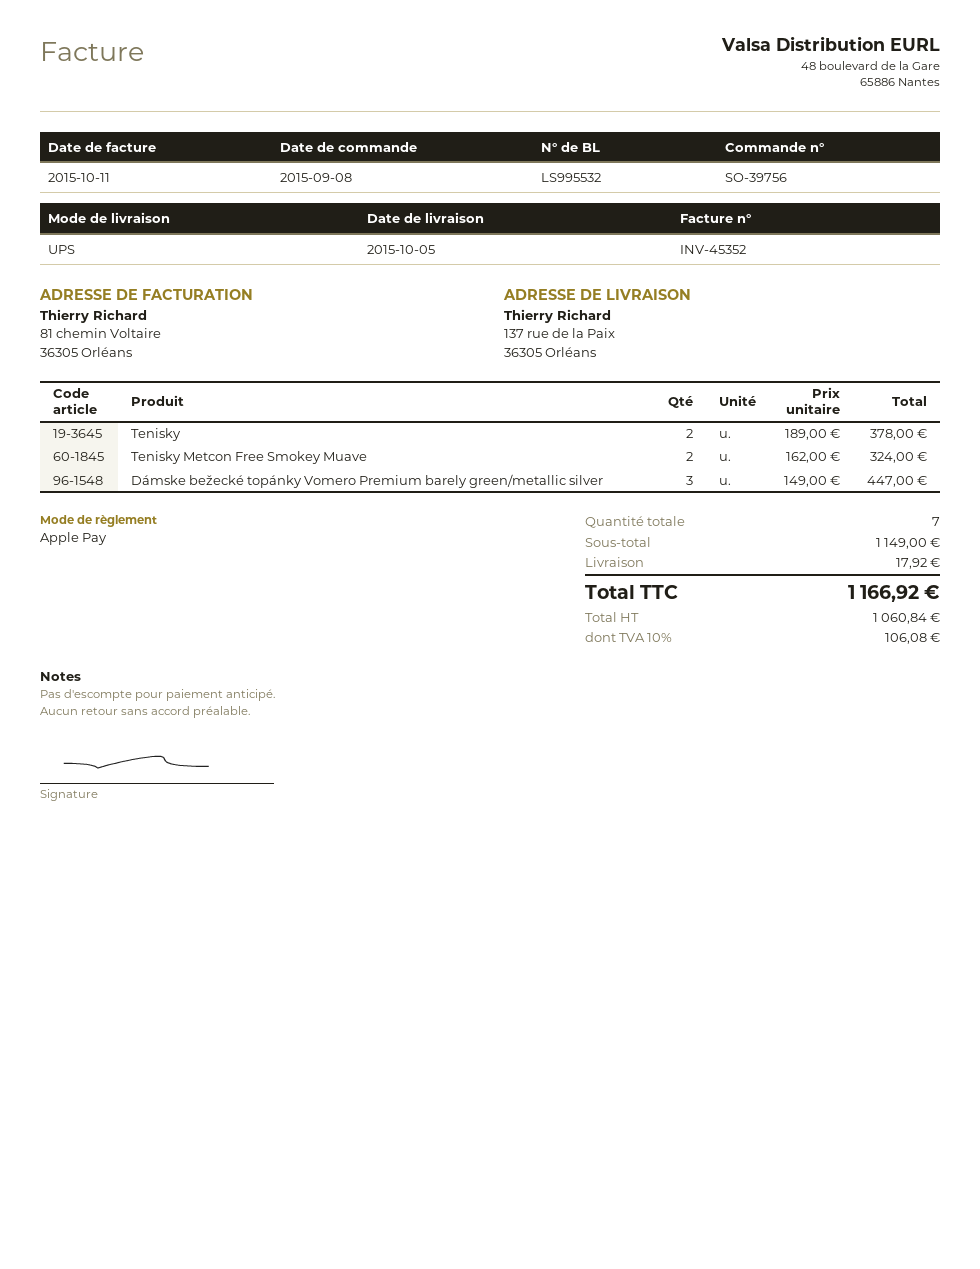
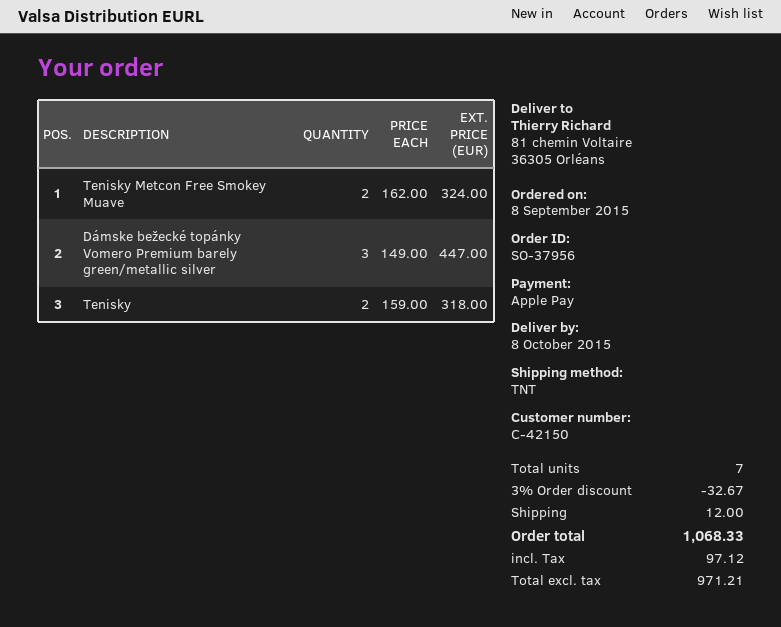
order number: SO-39756 -> SO-37956
delivery date: 2015-10-05 -> 2015-10-08
shipping method: UPS -> TNT
ship to: 137 rue de la Paix, 36305 Orléans -> 81 chemin Voltaire, 36305 Orléans
Tenisky: 2 x 189.00 = 378.00 -> 2 x 159.00 = 318.00
discount: none -> 3% = 32.67
shipping: 17.92 -> 12.00
net: 1060.84 -> 971.21
tax: 106.08 -> 97.12
total: 1166.92 -> 1068.33

